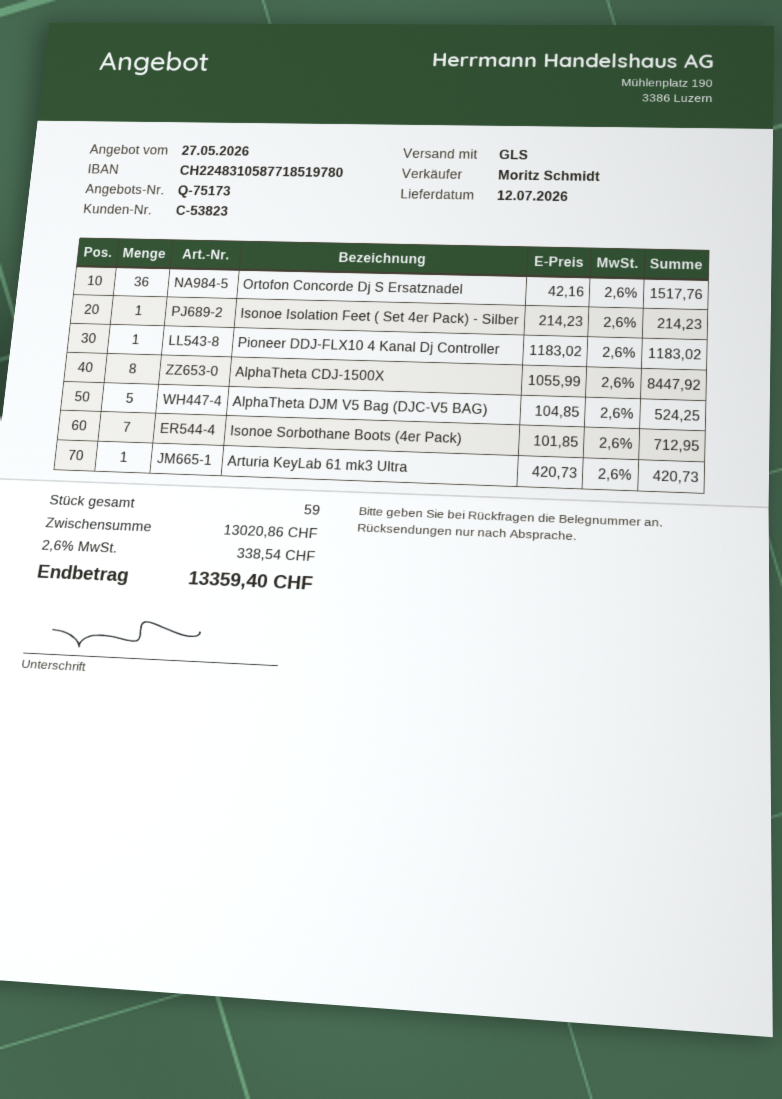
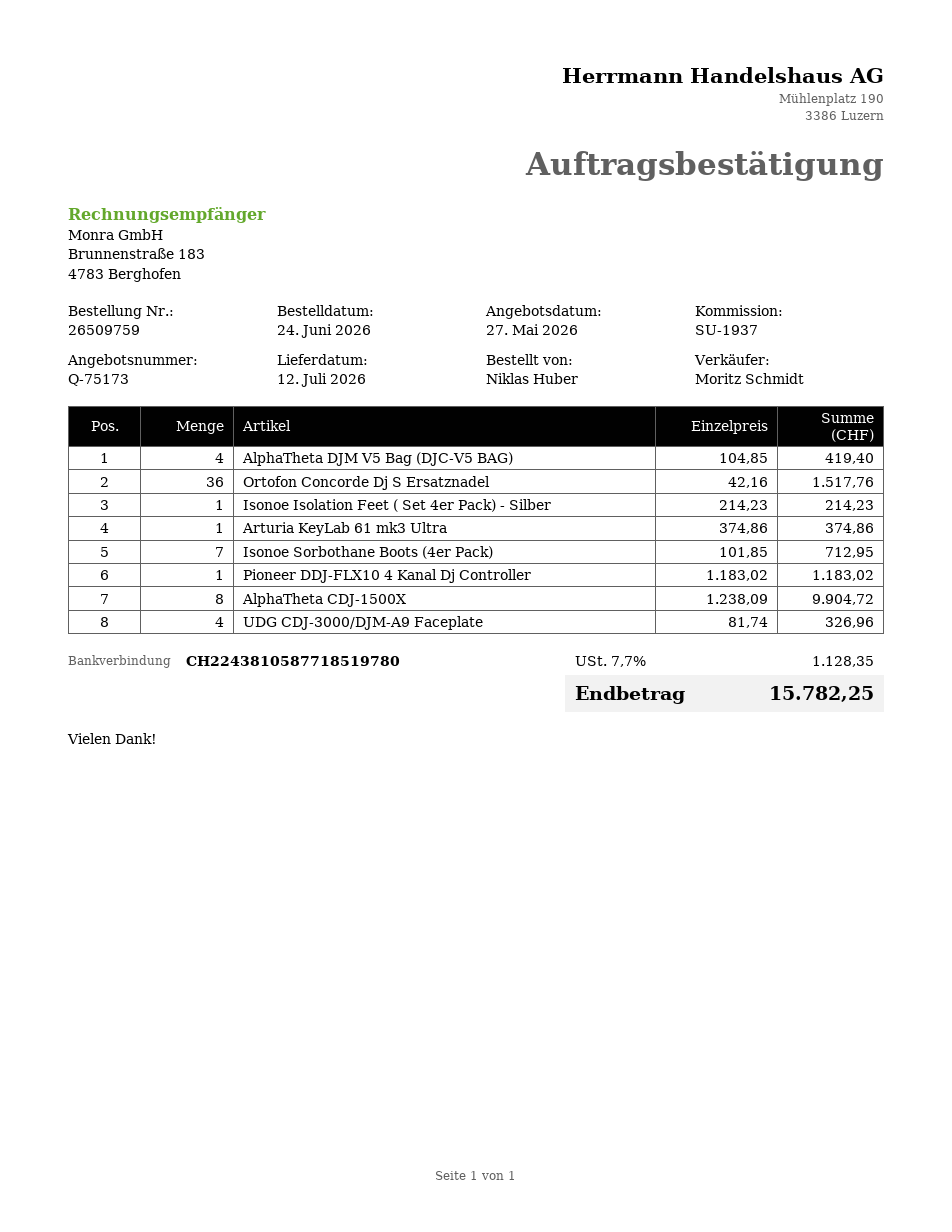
bank account: CH2248310587718519780 -> CH2243810587718519780
AlphaTheta CDJ-1500X: 8 x 1055.99 = 8447.92 -> 8 x 1238.09 = 9904.72
AlphaTheta DJM V5 Bag (DJC-V5 BAG): 5 x 104.85 = 524.25 -> 4 x 104.85 = 419.40
Arturia KeyLab 61 mk3 Ultra: 1 x 420.73 = 420.73 -> 1 x 374.86 = 374.86
UDG CDJ-3000/DJM-A9 Faceplate: none -> 4 x 81.74 = 326.96
tax: 2.6% = 338.54 -> 7.7% = 1128.35
total: 13359.40 -> 15782.25

